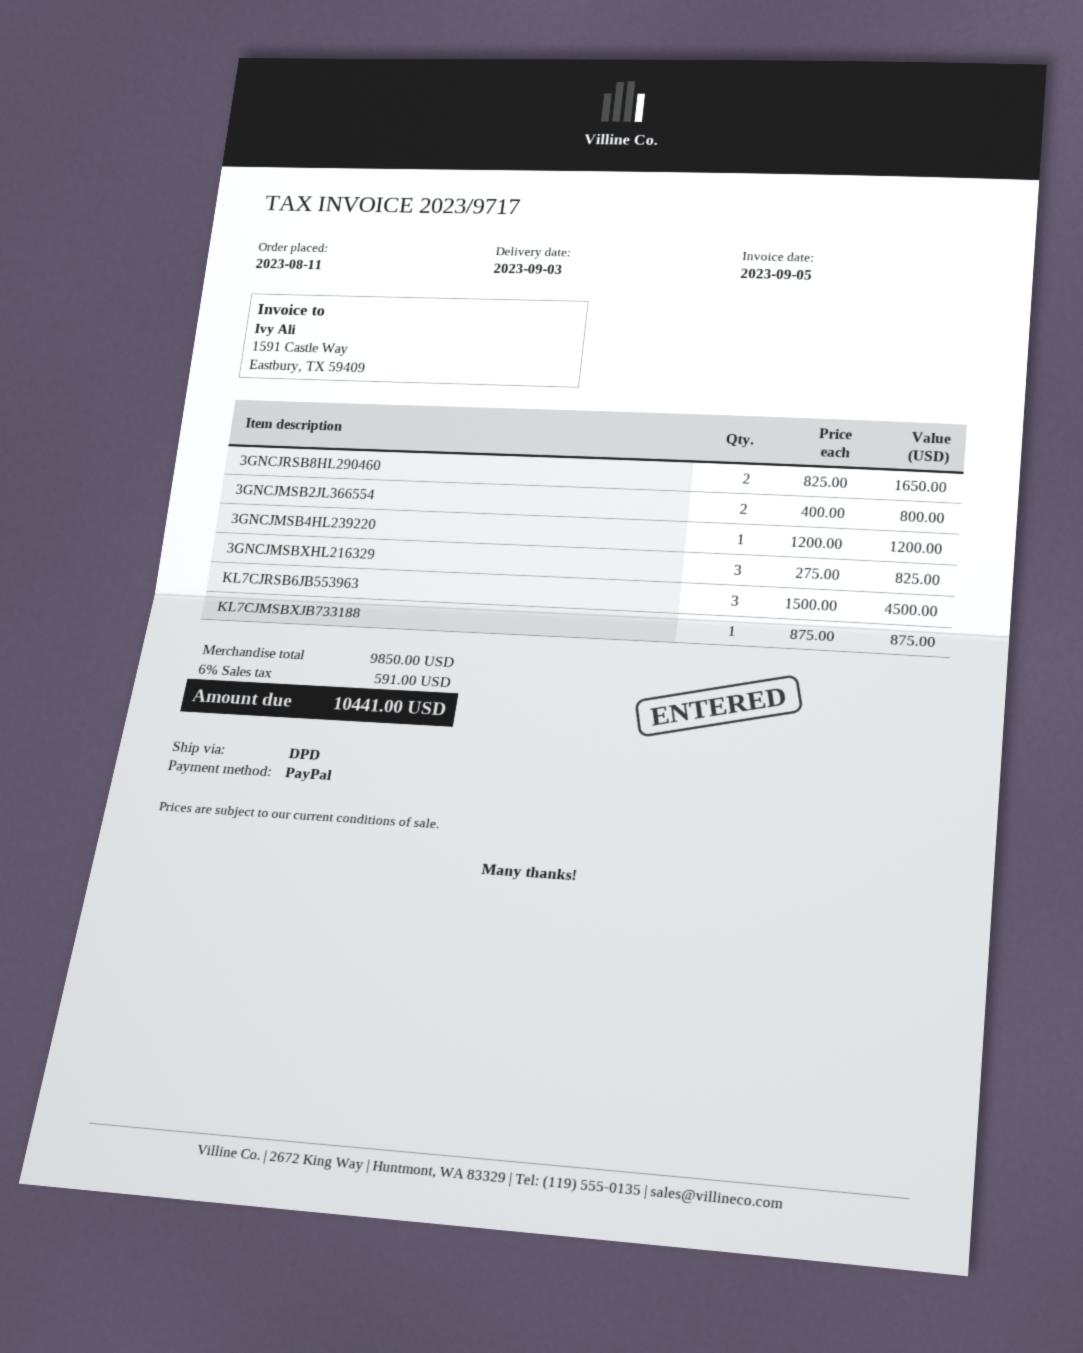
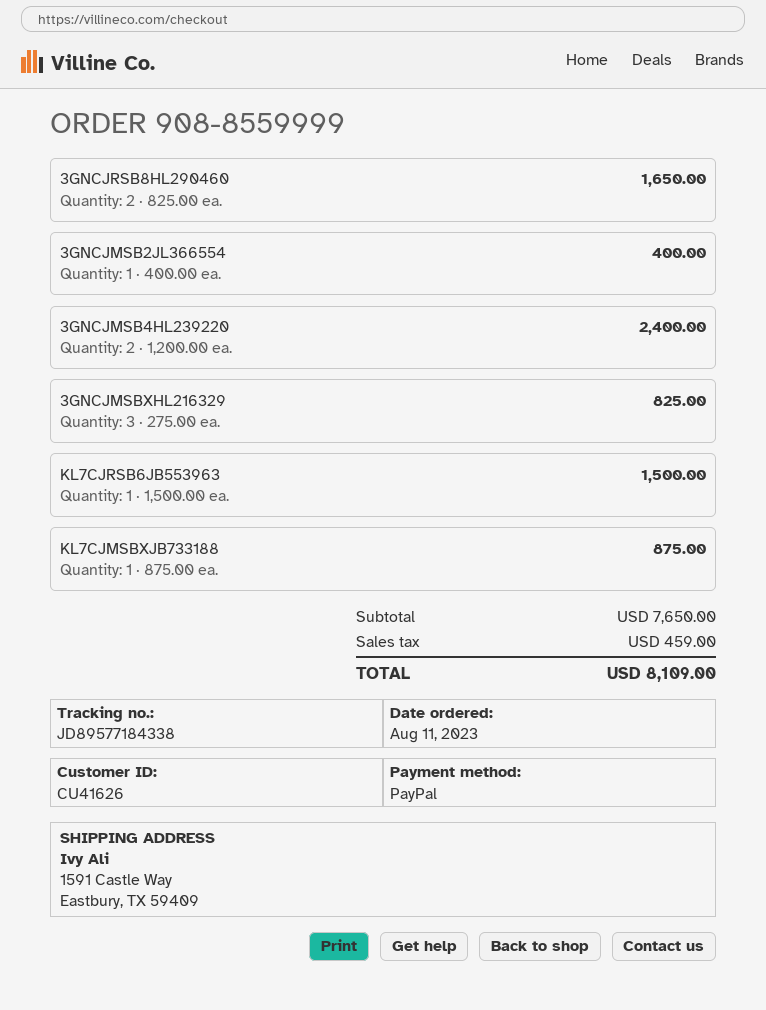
3GNCJMSB2JL366554: 2 x 400.00 = 800.00 -> 1 x 400.00 = 400.00
3GNCJMSB4HL239220: 1 x 1200.00 = 1200.00 -> 2 x 1200.00 = 2400.00
KL7CJRSB6JB553963: 3 x 1500.00 = 4500.00 -> 1 x 1500.00 = 1500.00
subtotal: 9850.00 -> 7650.00
tax: 591.00 -> 459.00
total: 10441.00 -> 8109.00

